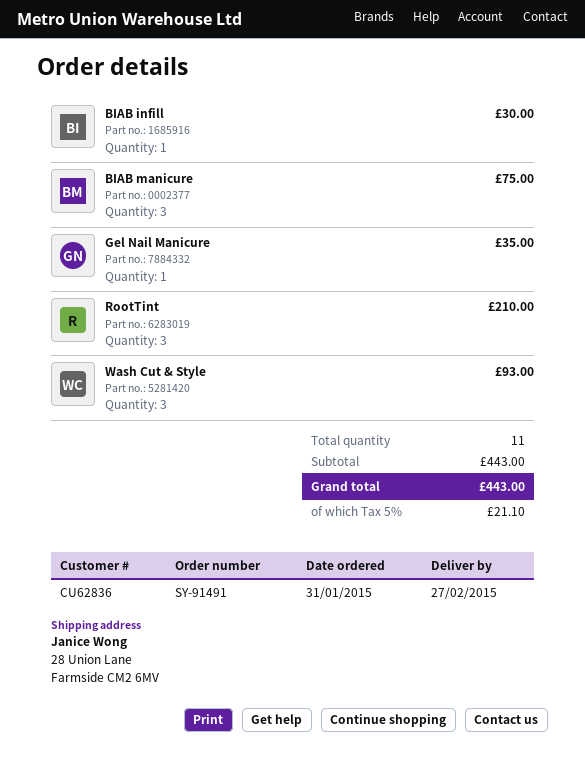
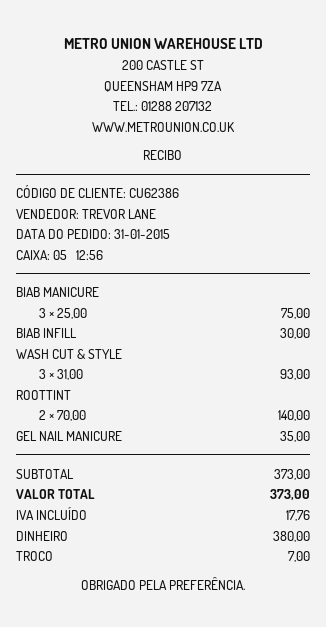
customer number: CU62836 -> CU62386
RootTint: 3 for 210.00 -> 2 for 140.00
subtotal: 443.00 -> 373.00
tax: 21.10 -> 17.76
total: 443.00 -> 373.00

